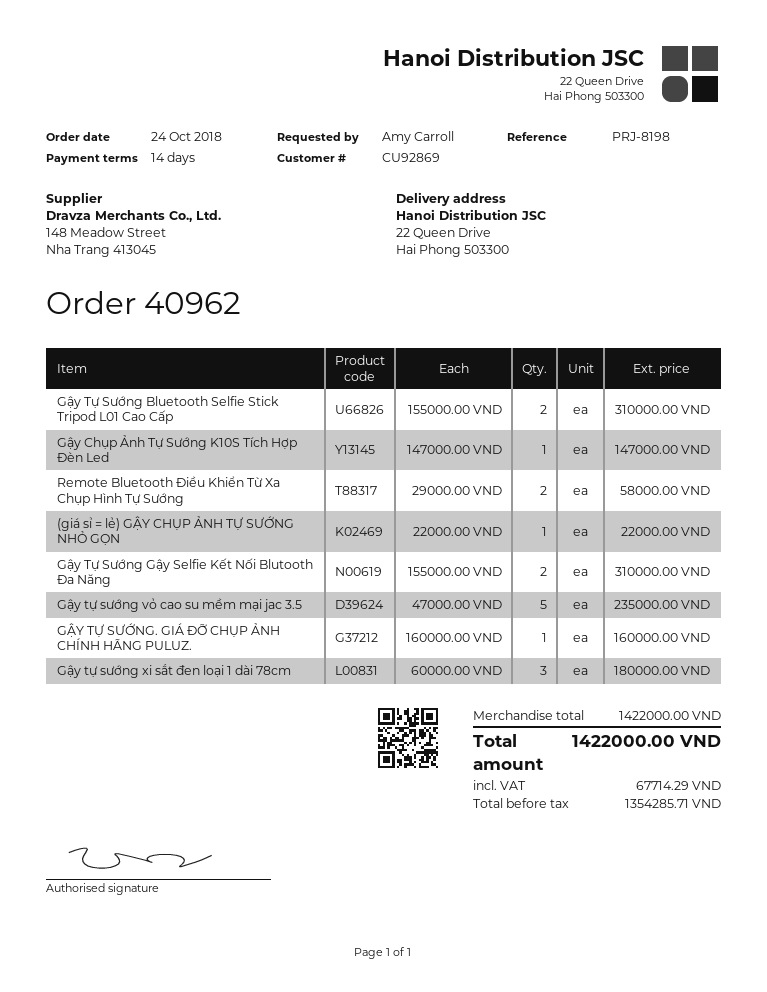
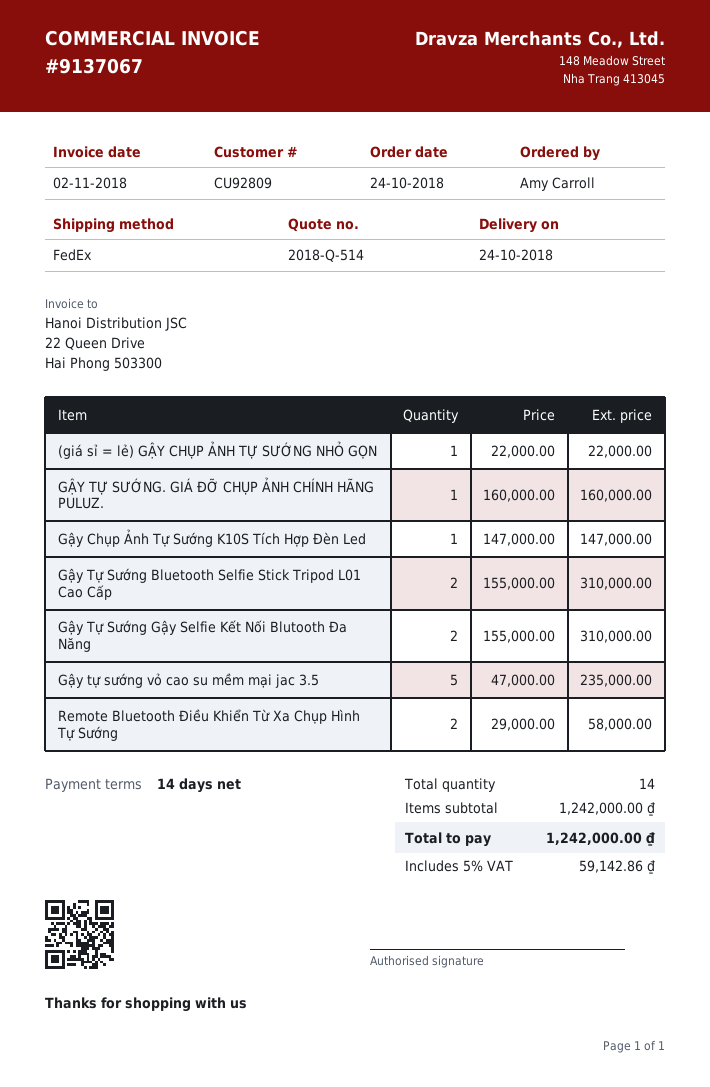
customer number: CU92869 -> CU92809
Gậy tự sướng xi sắt đen loại 1 dài 78cm: 3 x 60000.00 = 180000.00 -> none
subtotal: 1422000.00 -> 1242000.00
tax: 67714.29 -> 59142.86
total: 1422000.00 -> 1242000.00

